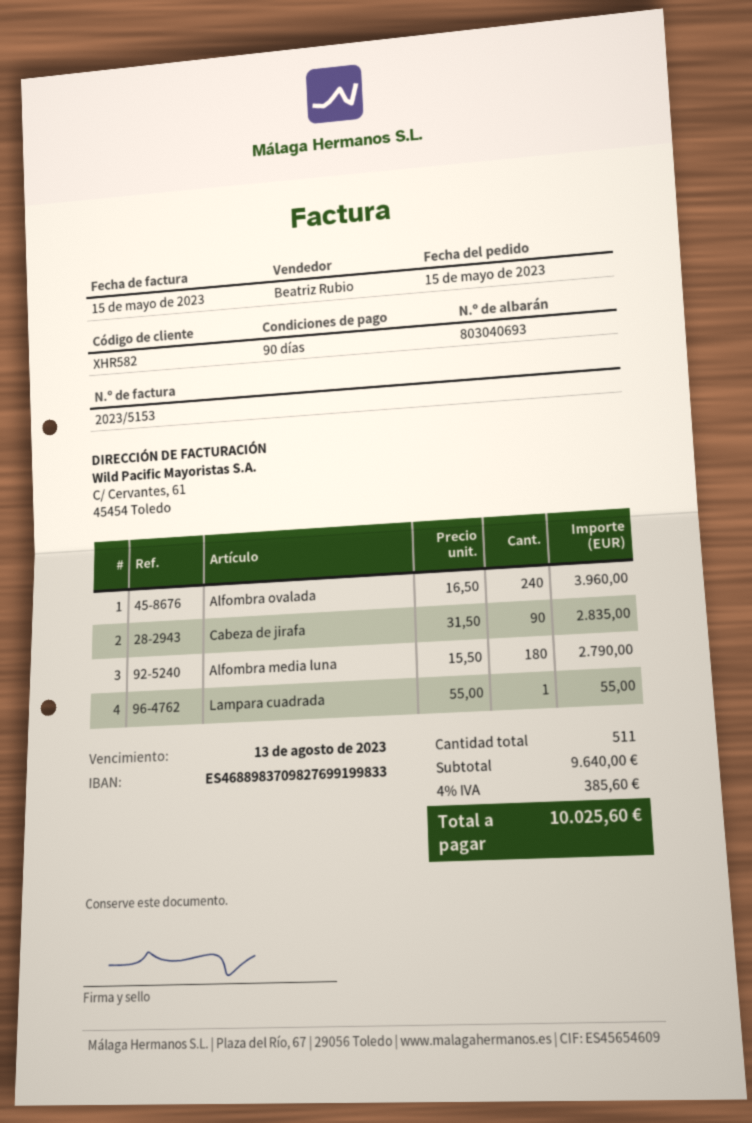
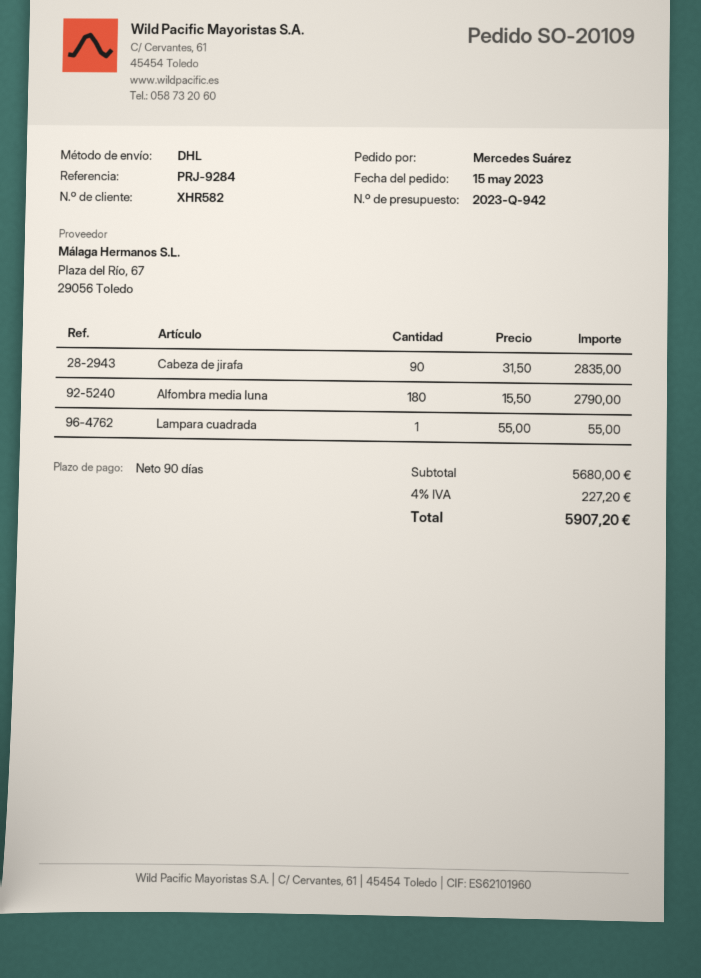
Alfombra ovalada: 240 x 16.50 = 3960.00 -> none
subtotal: 9640.00 -> 5680.00
tax: 4% = 385.60 -> 4% = 227.20
total: 10025.60 -> 5907.20

